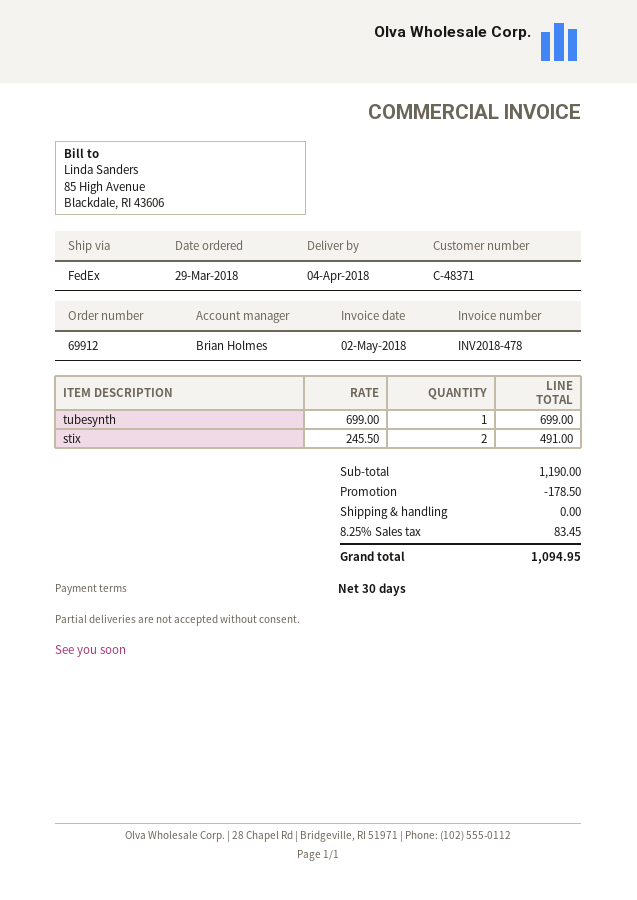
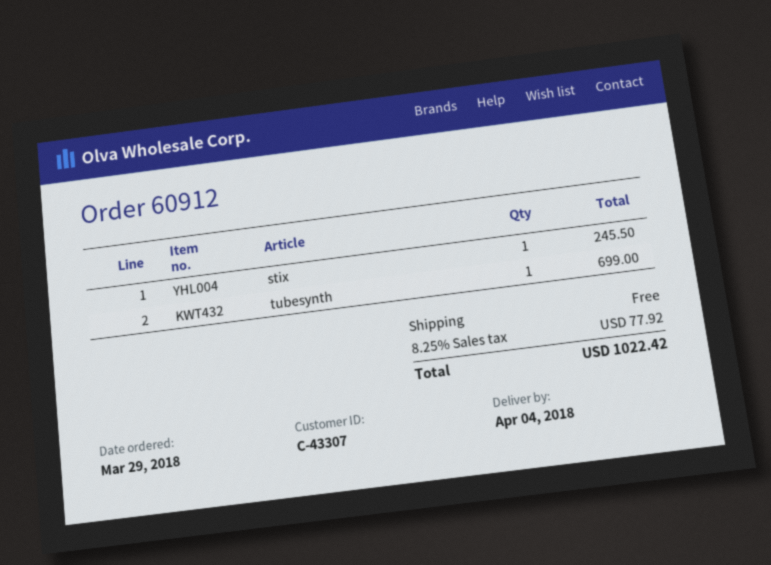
order number: 69912 -> 60912
customer number: C-48371 -> C-43307
stix: 2 for 491.00 -> 1 for 245.50
discount: 178.50 -> none
tax: 8.25% = 83.45 -> 8.25% = 77.92
total: 1094.95 -> 1022.42

